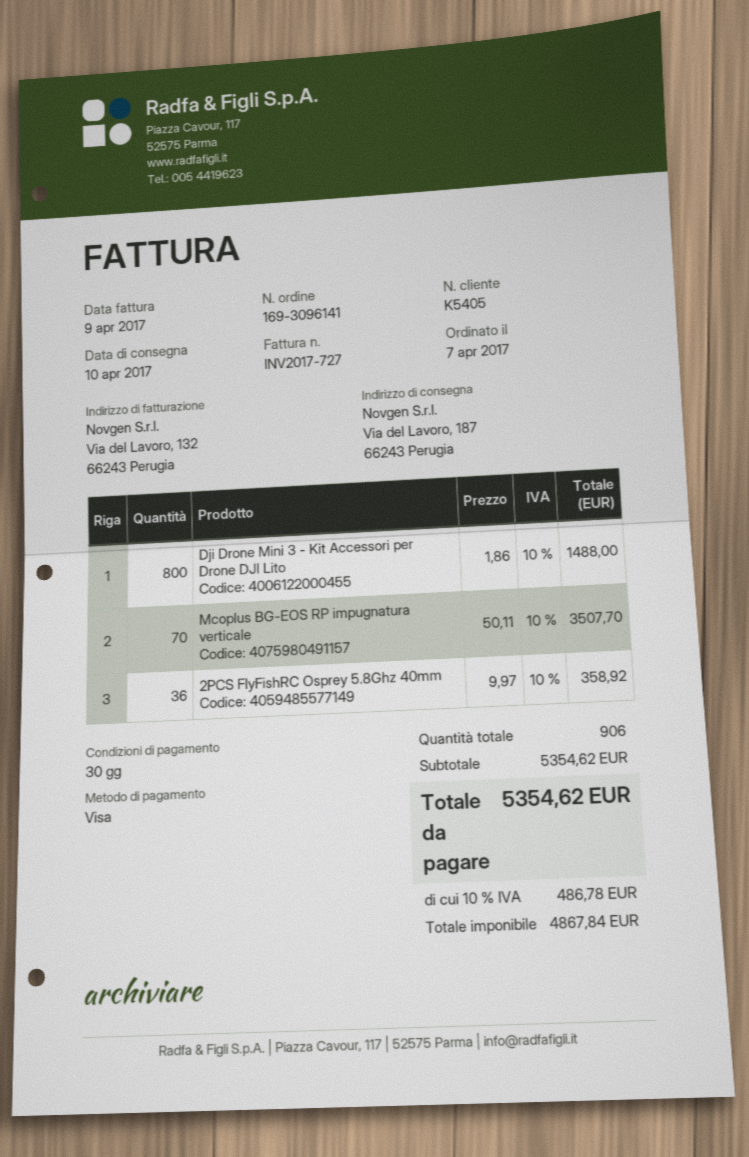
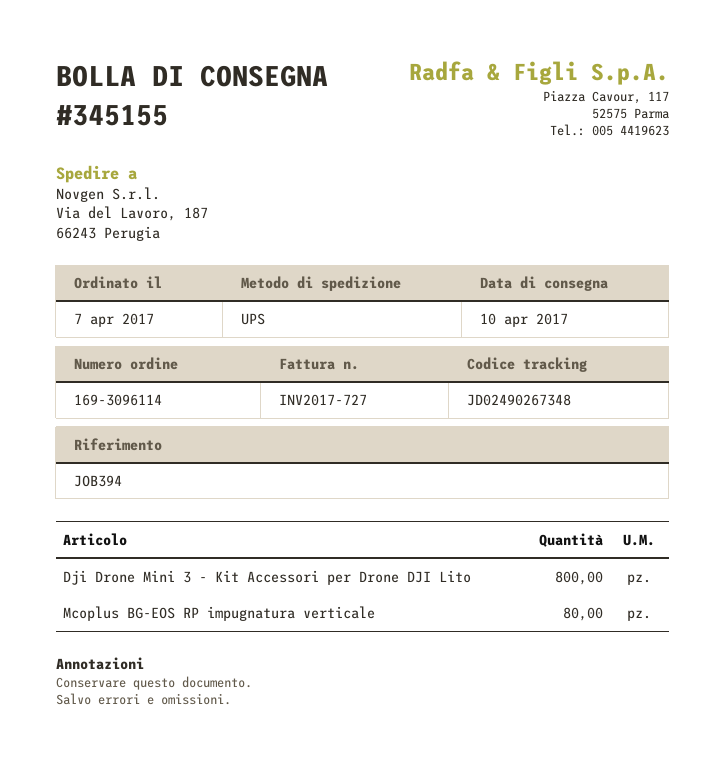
order number: 169-3096141 -> 169-3096114
Mcoplus BG-EOS RP impugnatura verticale: 70 -> 80
2PCS FlyFishRC Osprey 5.8Ghz 40mm: 36 -> none

